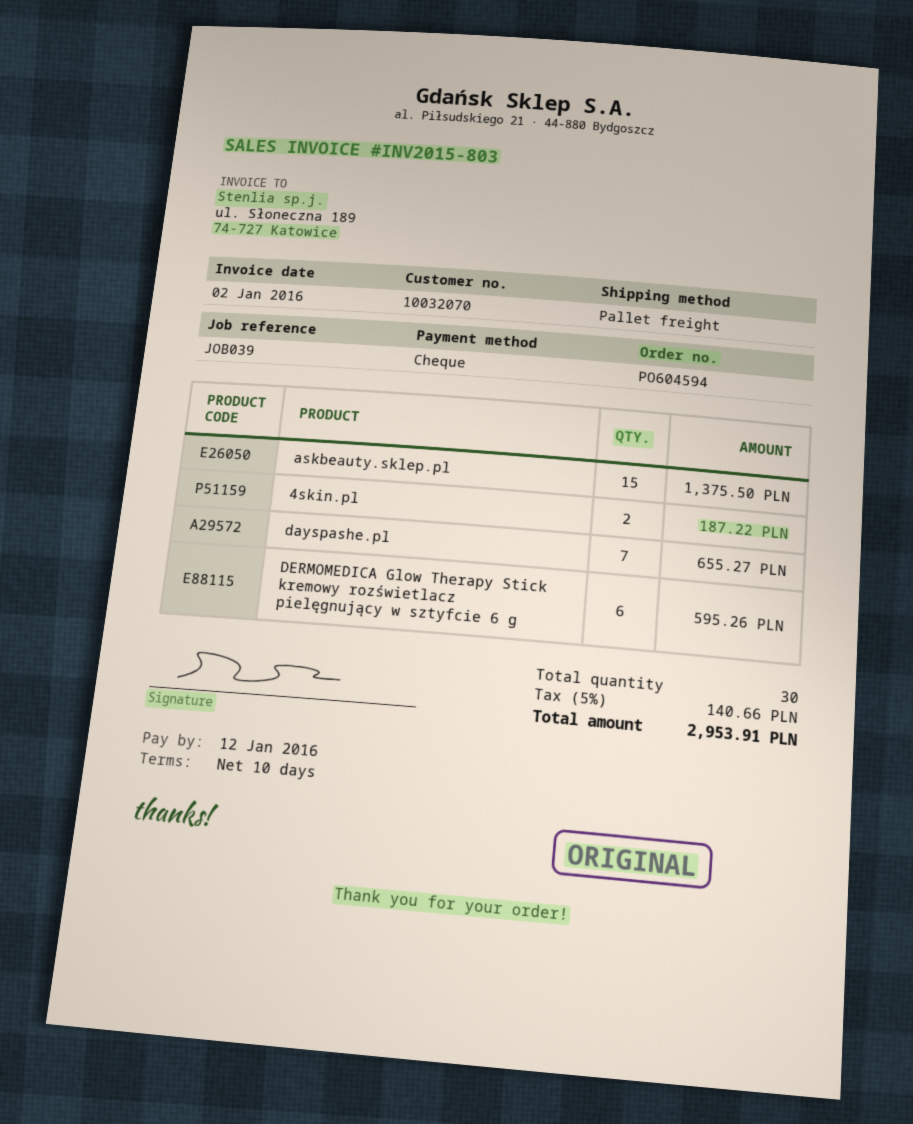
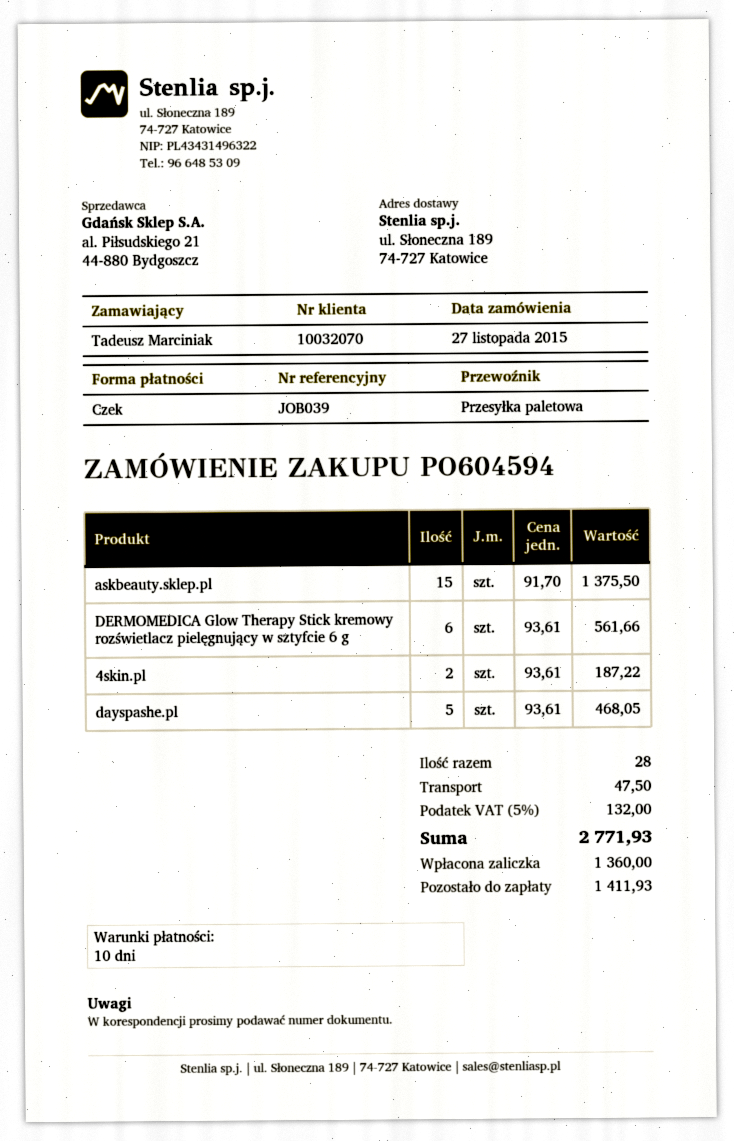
dayspashe.pl: 7 for 655.27 -> 5 for 468.05
DERMOMEDICA Glow Therapy Stick kremowy rozświetlacz pielęgnujący w sztyfcie 6 g: 6 for 595.26 -> 6 for 561.66
total quantity: 30 -> 28
shipping: none -> 47.50
tax: 5% = 140.66 -> 5% = 132.00
total: 2953.91 -> 2771.93

